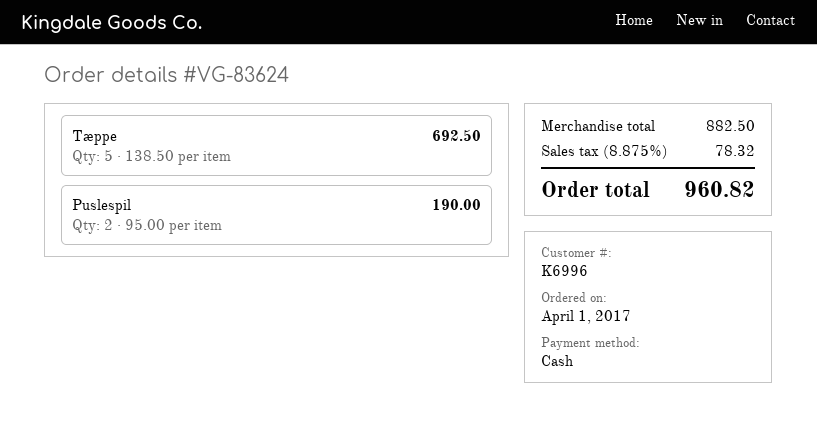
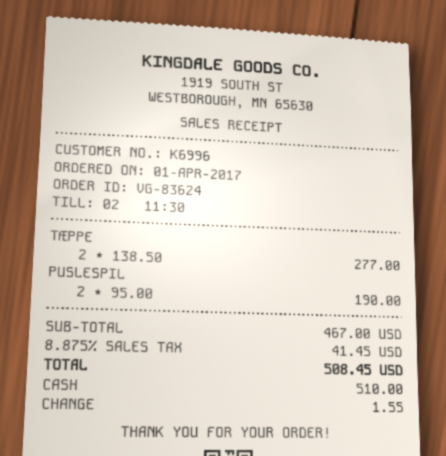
Tæppe: 5 x 138.50 = 692.50 -> 2 x 138.50 = 277.00
subtotal: 882.50 -> 467.00
tax: 8.875% = 78.32 -> 8.875% = 41.45
total: 960.82 -> 508.45

